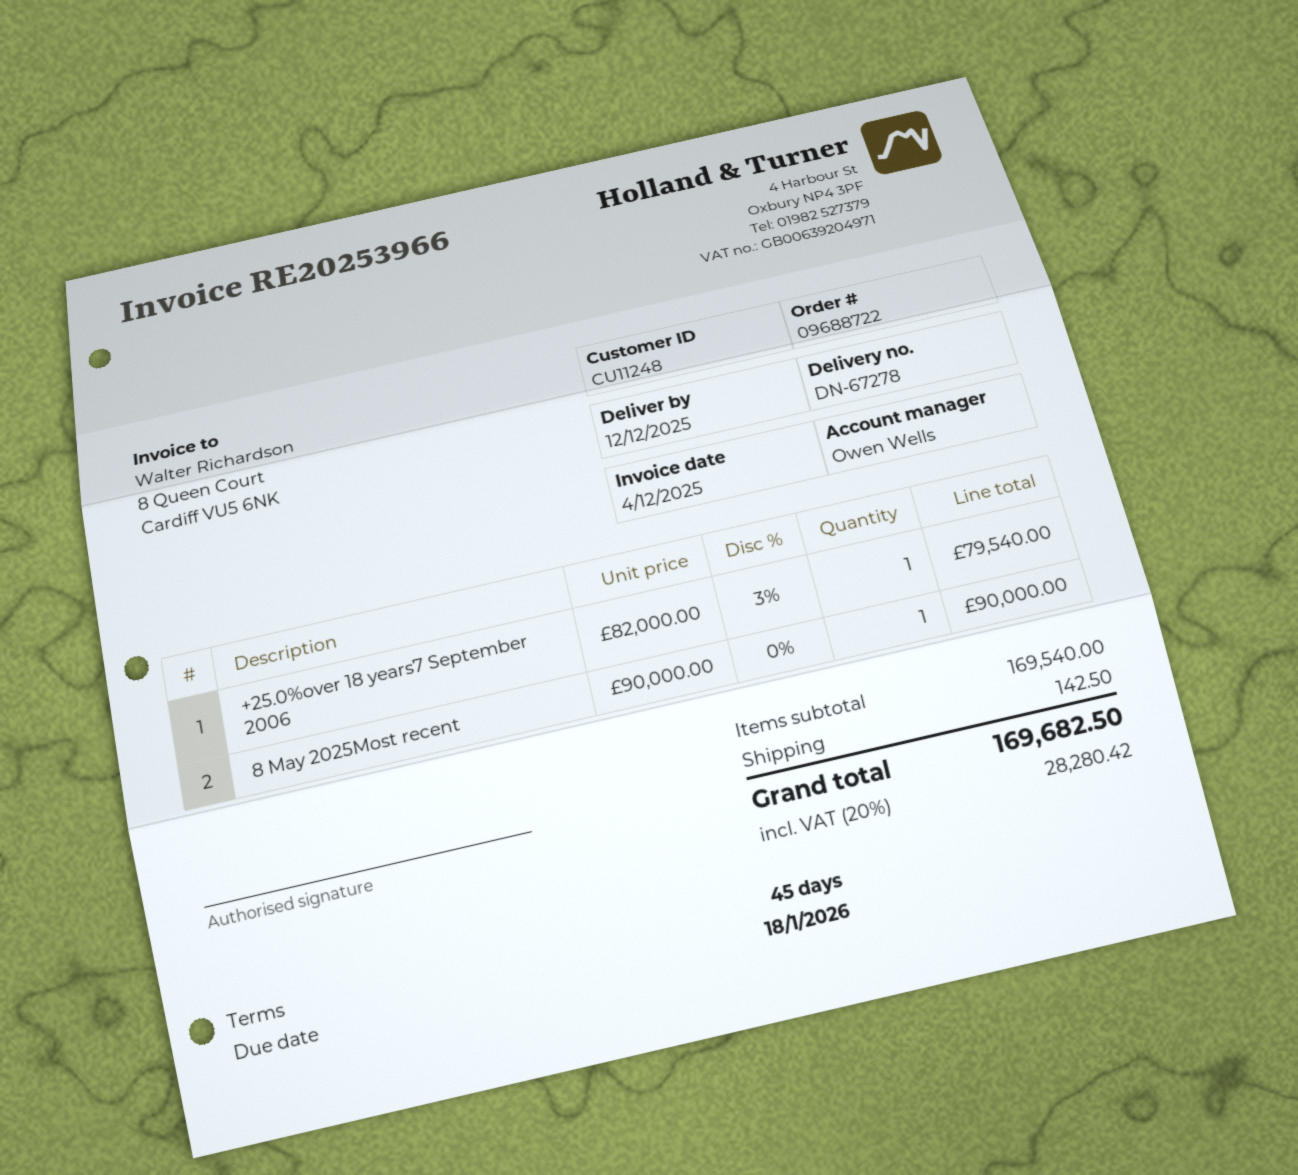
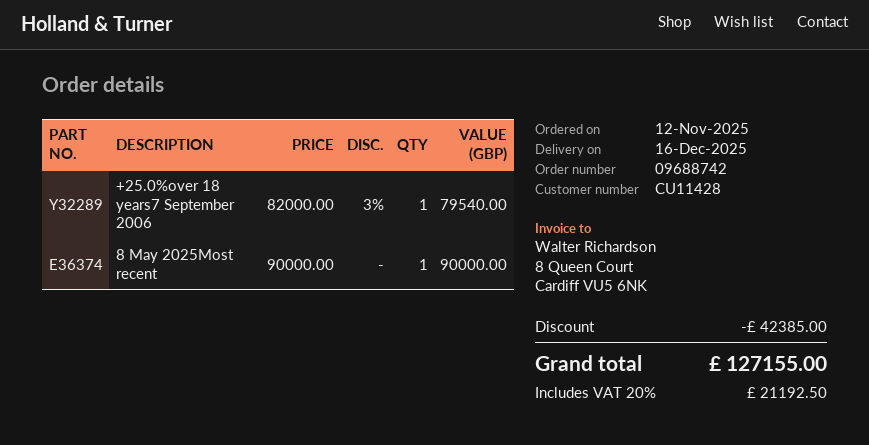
order number: 09688722 -> 09688742
delivery date: 2025-12-12 -> 2025-12-16
customer number: CU11248 -> CU11428
discount: none -> 42385.00
shipping: 142.50 -> none
tax: 20% = 28280.42 -> 20% = 21192.50
total: 169682.50 -> 127155.00

